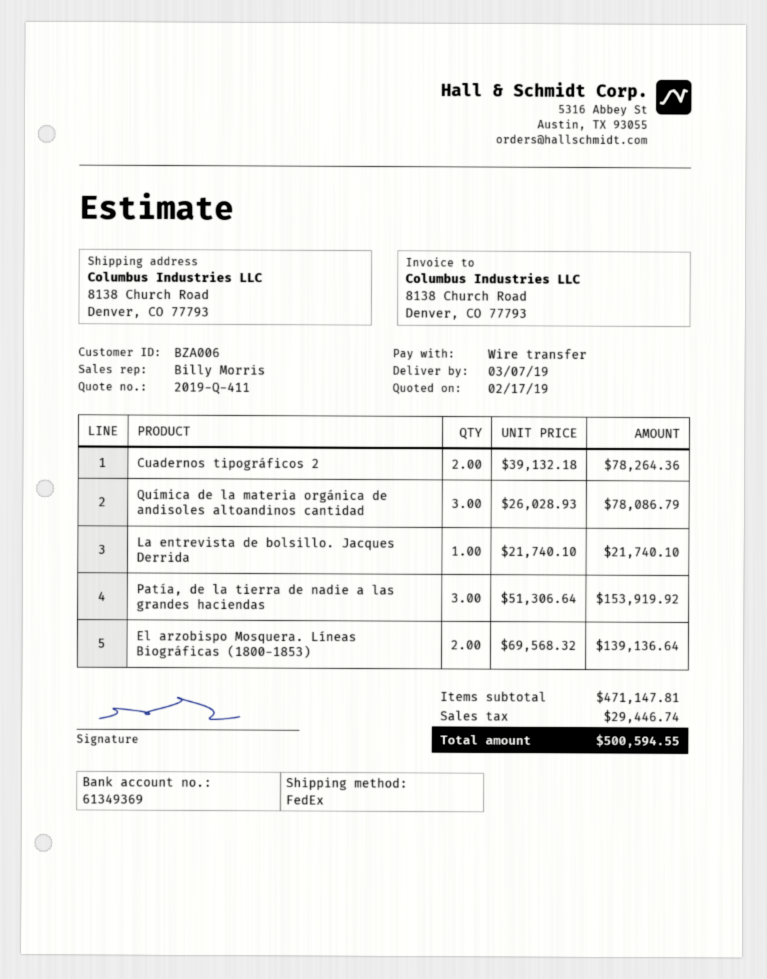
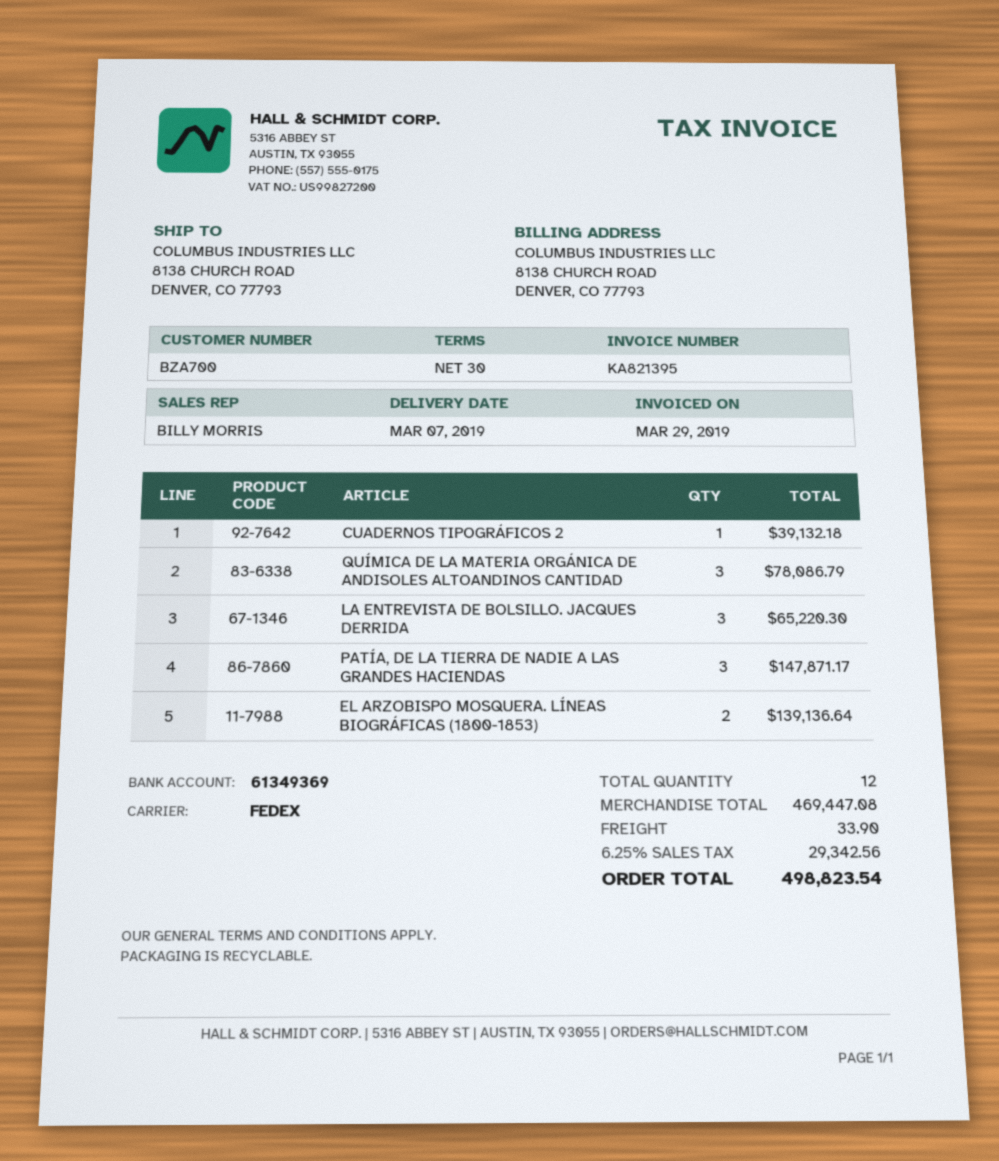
customer number: BZA006 -> BZA700
Cuadernos tipográficos 2: 2 for 78264.36 -> 1 for 39132.18
La entrevista de bolsillo. Jacques Derrida: 1 for 21740.10 -> 3 for 65220.30
Patía, de la tierra de nadie a las grandes haciendas: 3 for 153919.92 -> 3 for 147871.17
subtotal: 471147.81 -> 469447.08
shipping: none -> 33.90
tax: 29446.74 -> 29342.56
total: 500594.55 -> 498823.54

